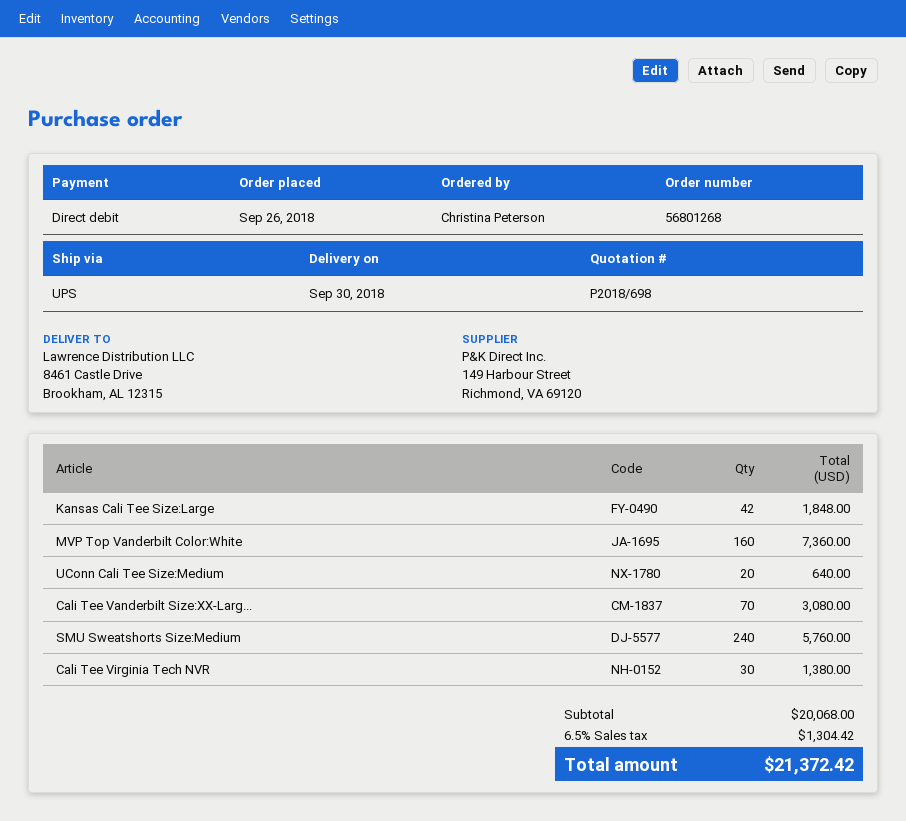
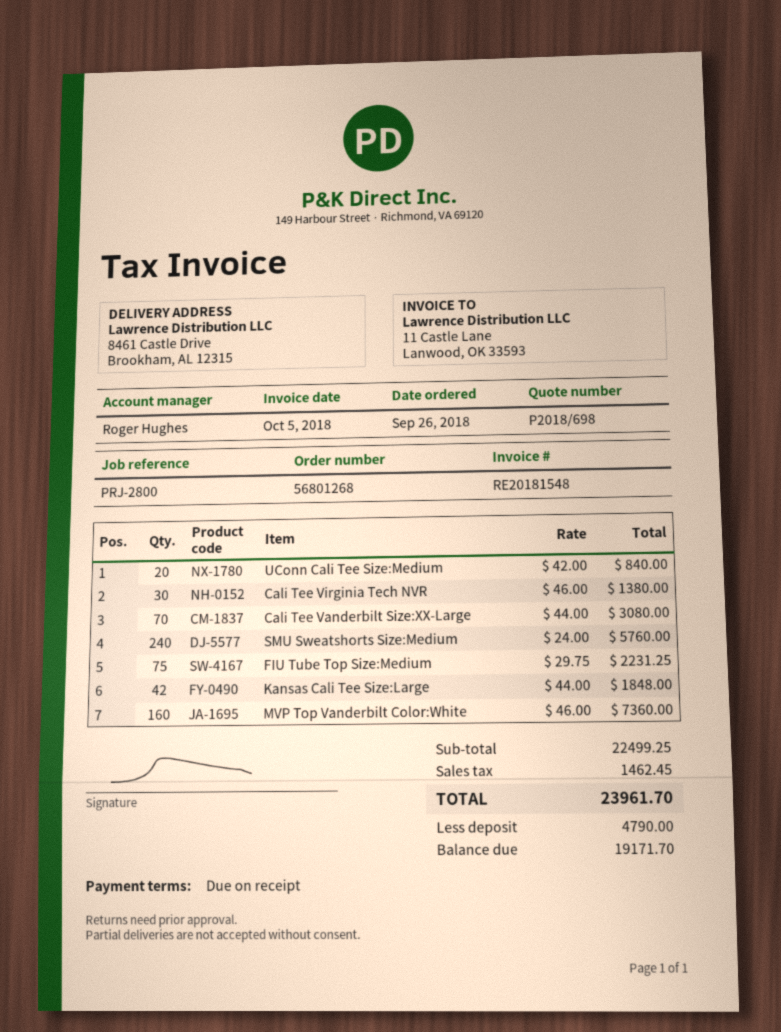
UConn Cali Tee Size:Medium: 20 for 640.00 -> 20 for 840.00
FIU Tube Top Size:Medium: none -> 75 for 2231.25
subtotal: 20068.00 -> 22499.25
tax: 1304.42 -> 1462.45
total: 21372.42 -> 23961.70

